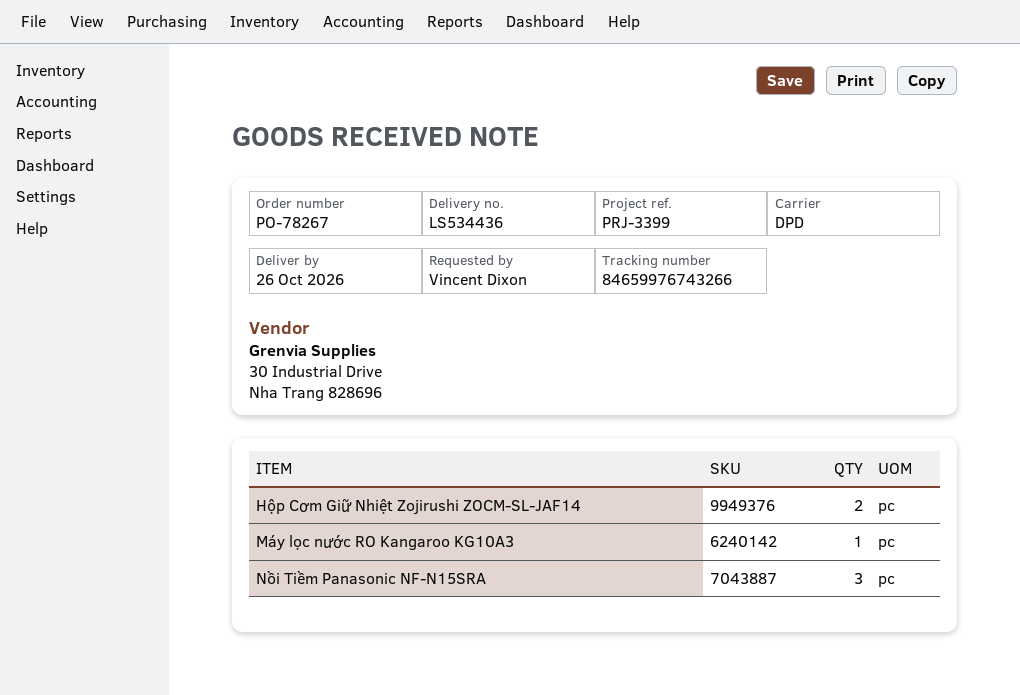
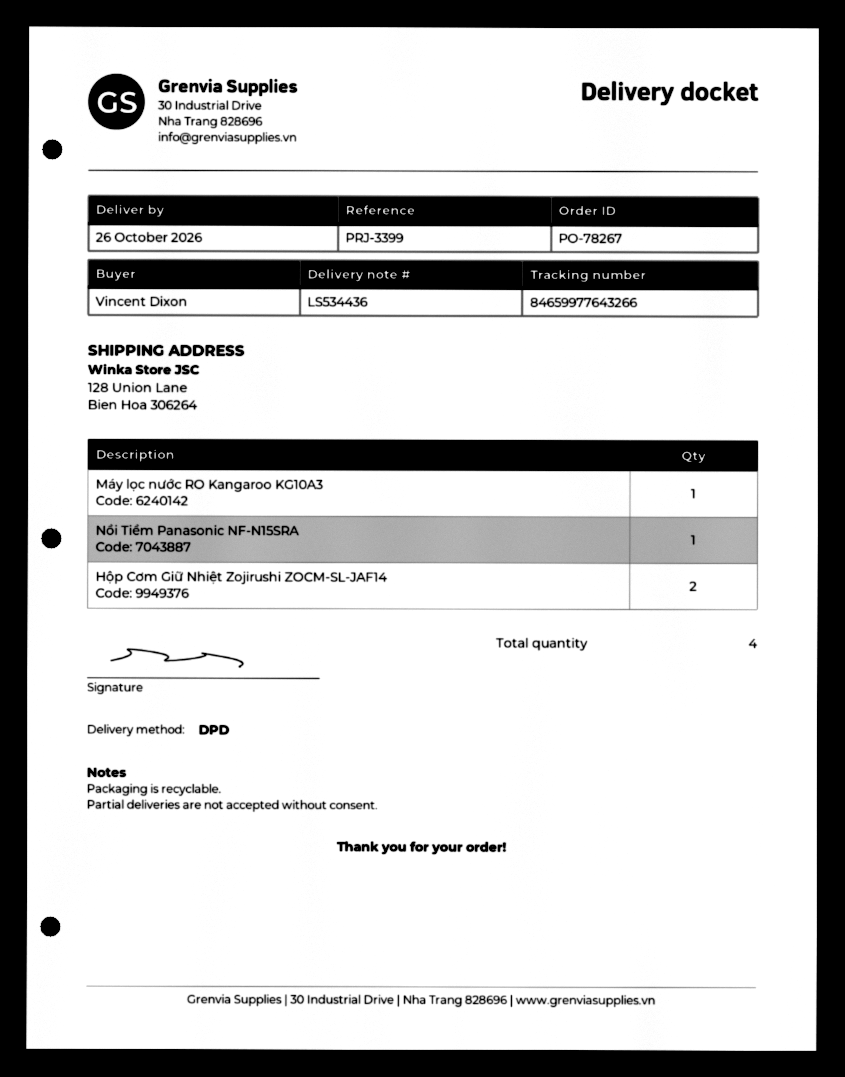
tracking number: 84659976743266 -> 84659977643266
Nồi Tiềm Panasonic NF-N15SRA: 3 -> 1

